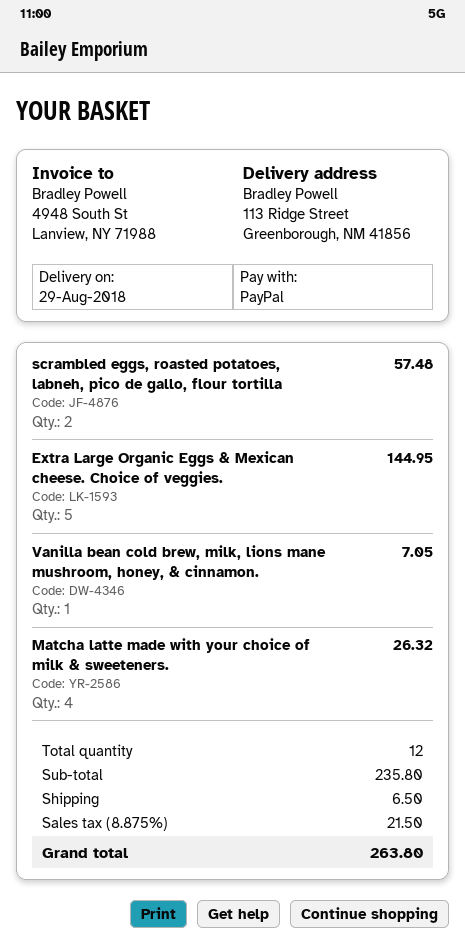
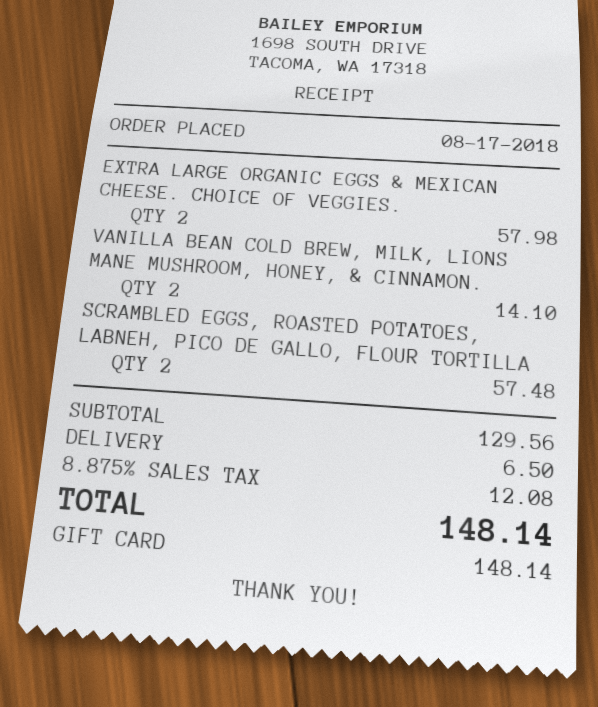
payment method: PayPal -> gift card
Extra Large Organic Eggs & Mexican cheese. Choice of veggies.: 5 for 144.95 -> 2 for 57.98
Vanilla bean cold brew, milk, lions mane mushroom, honey, & cinnamon.: 1 for 7.05 -> 2 for 14.10
Matcha latte made with your choice of milk & sweeteners.: 4 for 26.32 -> none
subtotal: 235.80 -> 129.56
tax: 8.875% = 21.50 -> 8.875% = 12.08
total: 263.80 -> 148.14

